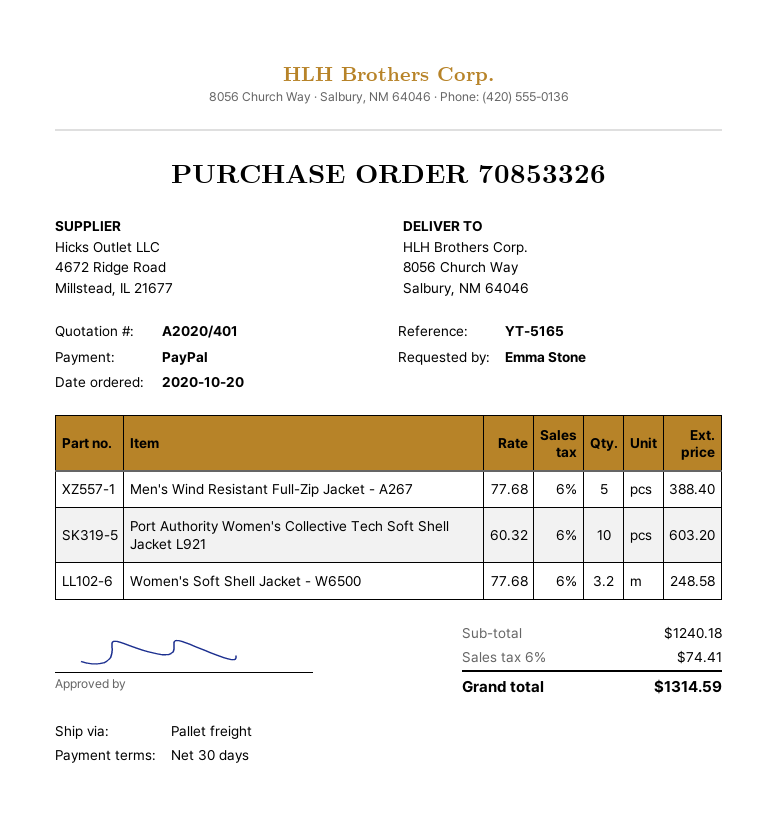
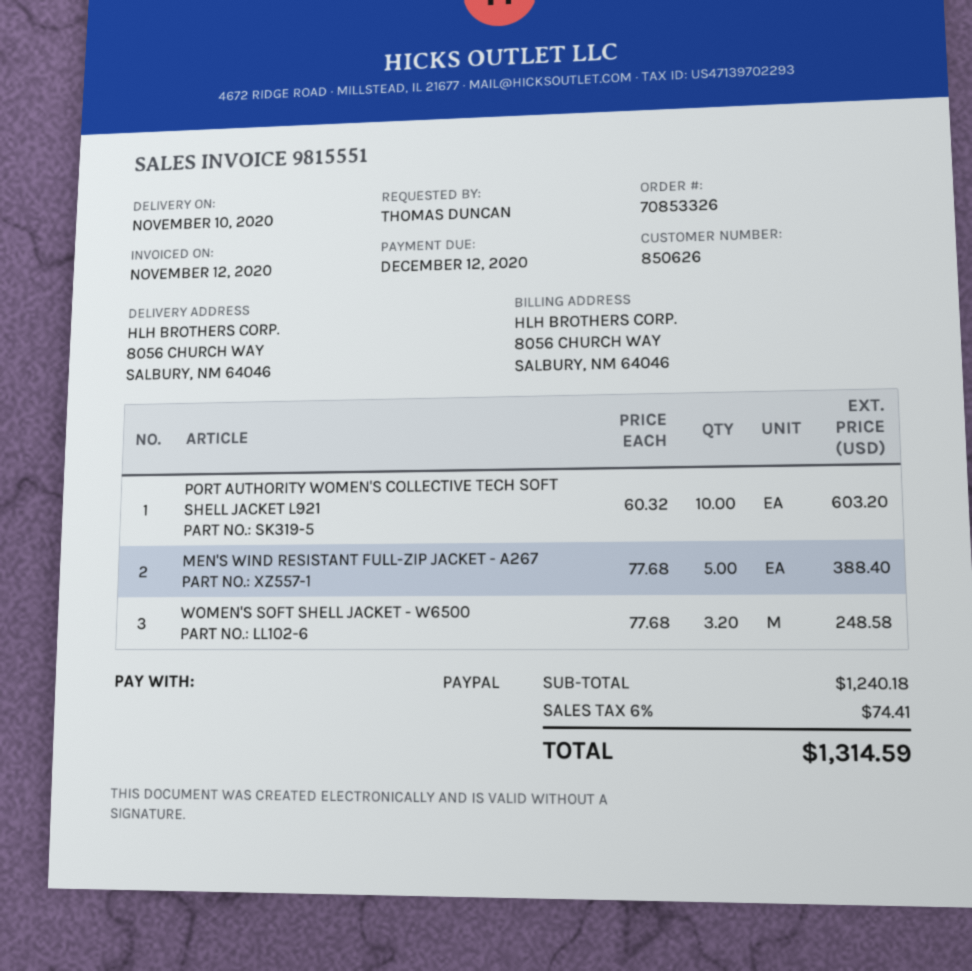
ordered by: Emma Stone -> THOMAS DUNCAN

